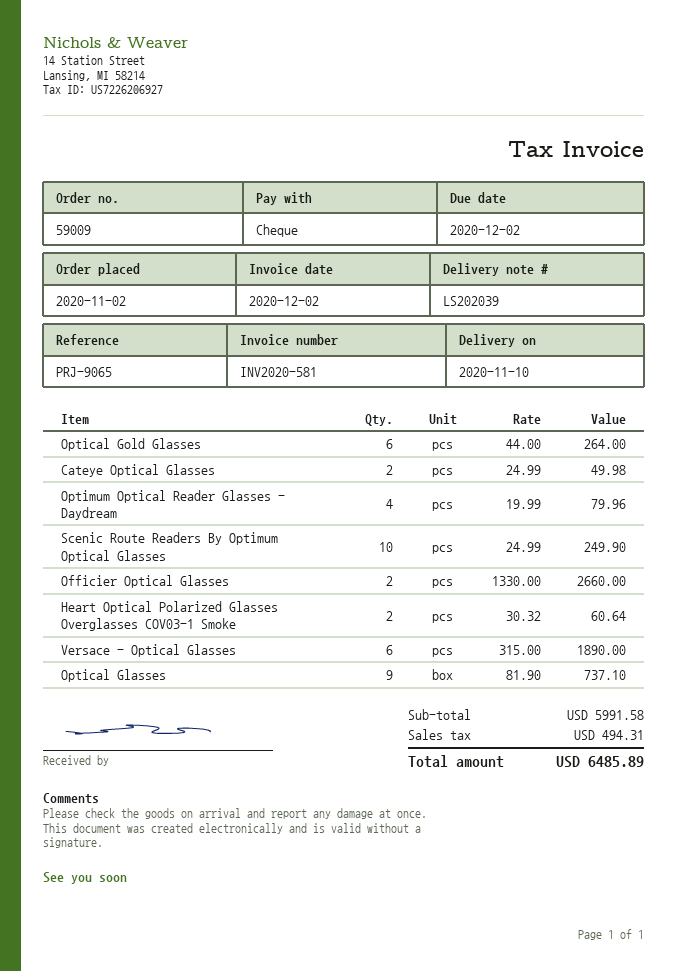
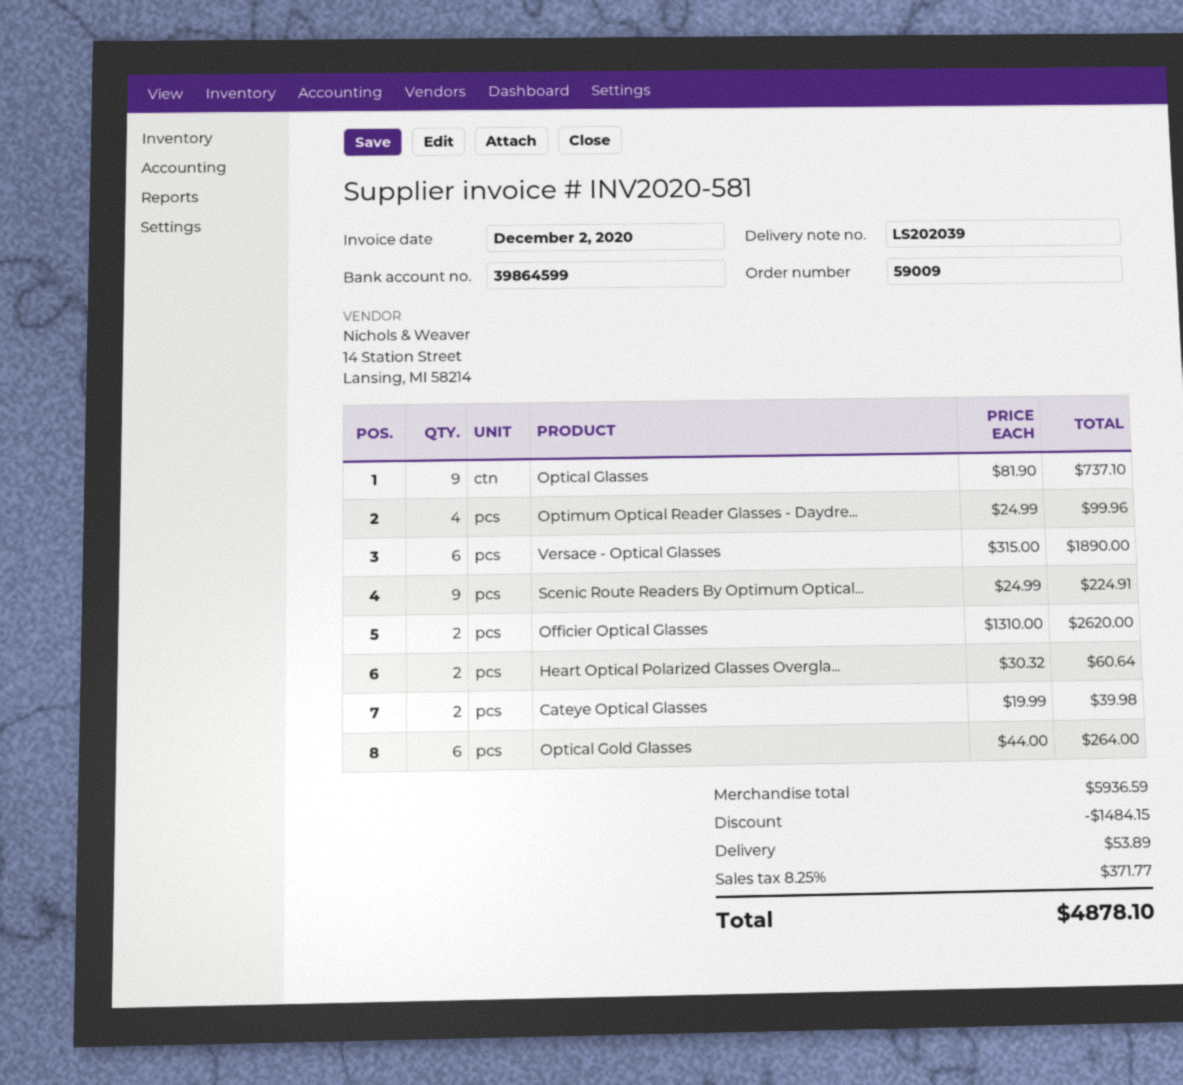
Cateye Optical Glasses: 2 x 24.99 = 49.98 -> 2 x 19.99 = 39.98
Optimum Optical Reader Glasses - Daydream: 4 x 19.99 = 79.96 -> 4 x 24.99 = 99.96
Scenic Route Readers By Optimum Optical Glasses: 10 x 24.99 = 249.90 -> 9 x 24.99 = 224.91
Officier Optical Glasses: 2 x 1330.00 = 2660.00 -> 2 x 1310.00 = 2620.00
subtotal: 5991.58 -> 5936.59
discount: none -> 1484.15
shipping: none -> 53.89
tax: 494.31 -> 371.77
total: 6485.89 -> 4878.10

